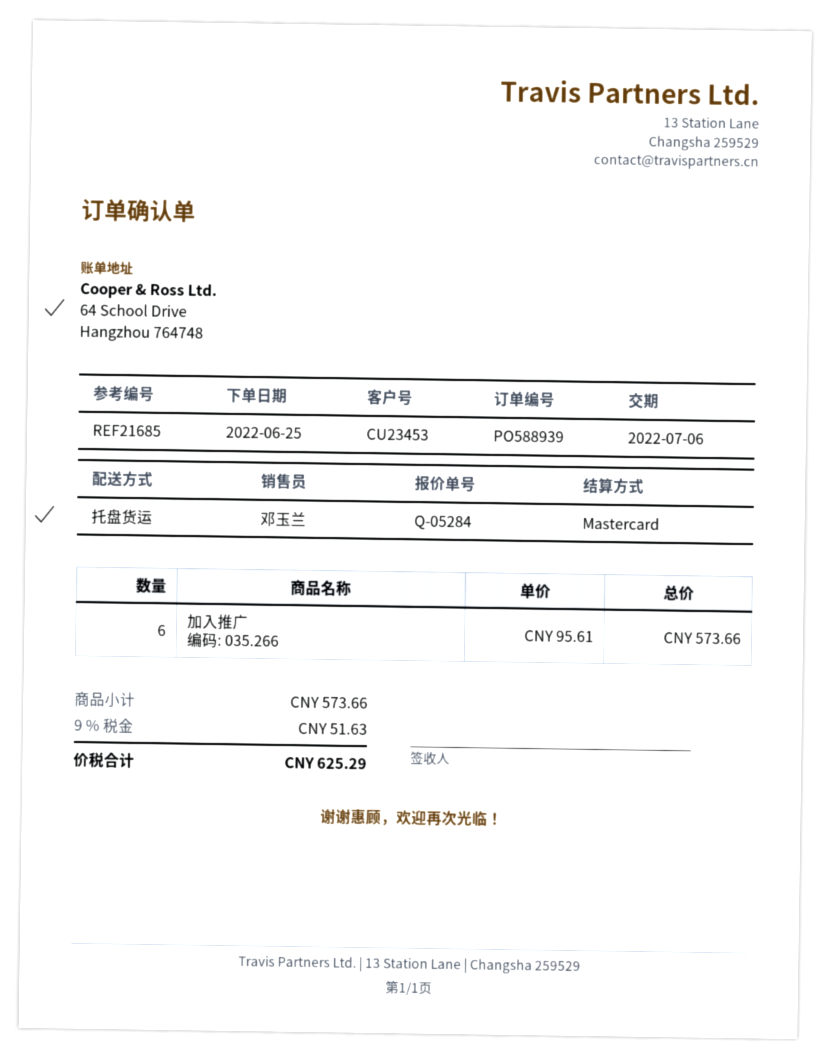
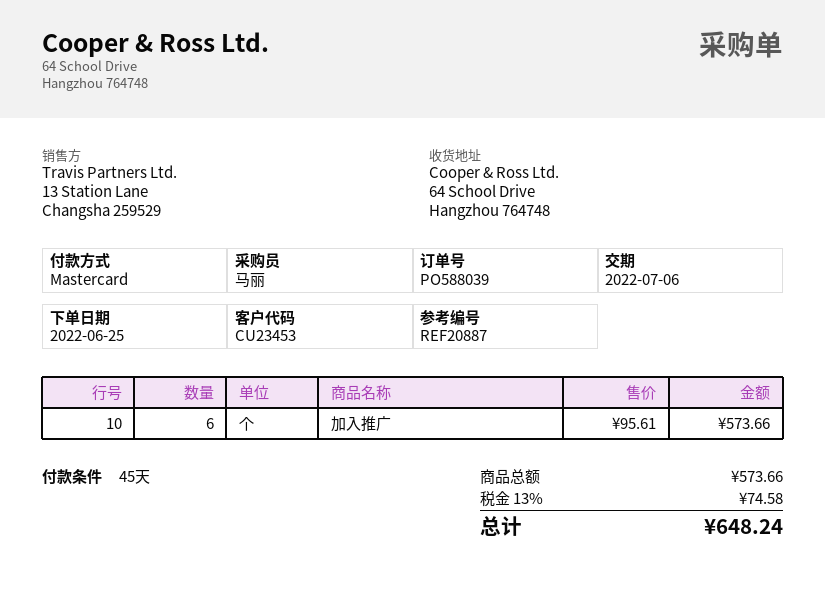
order number: PO588939 -> PO588039
reference: REF21685 -> REF20887
tax: 9% = 51.63 -> 13% = 74.58
total: 625.29 -> 648.24

